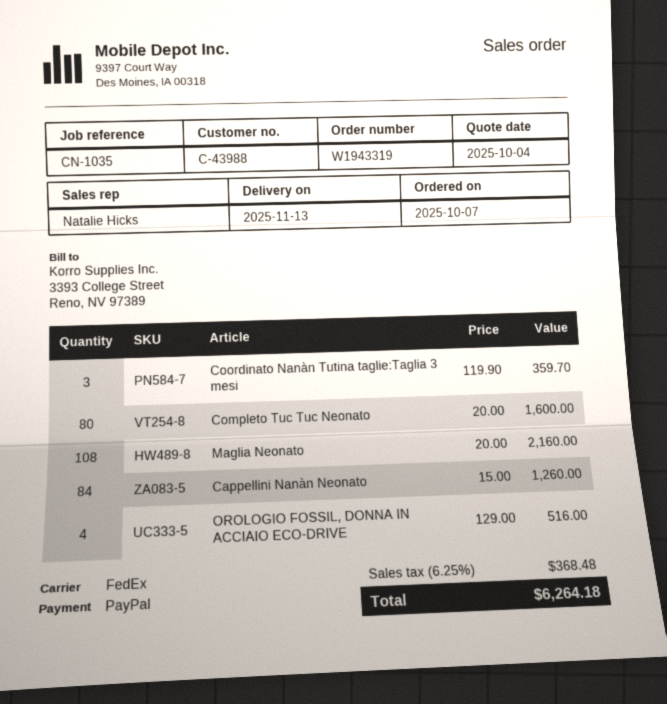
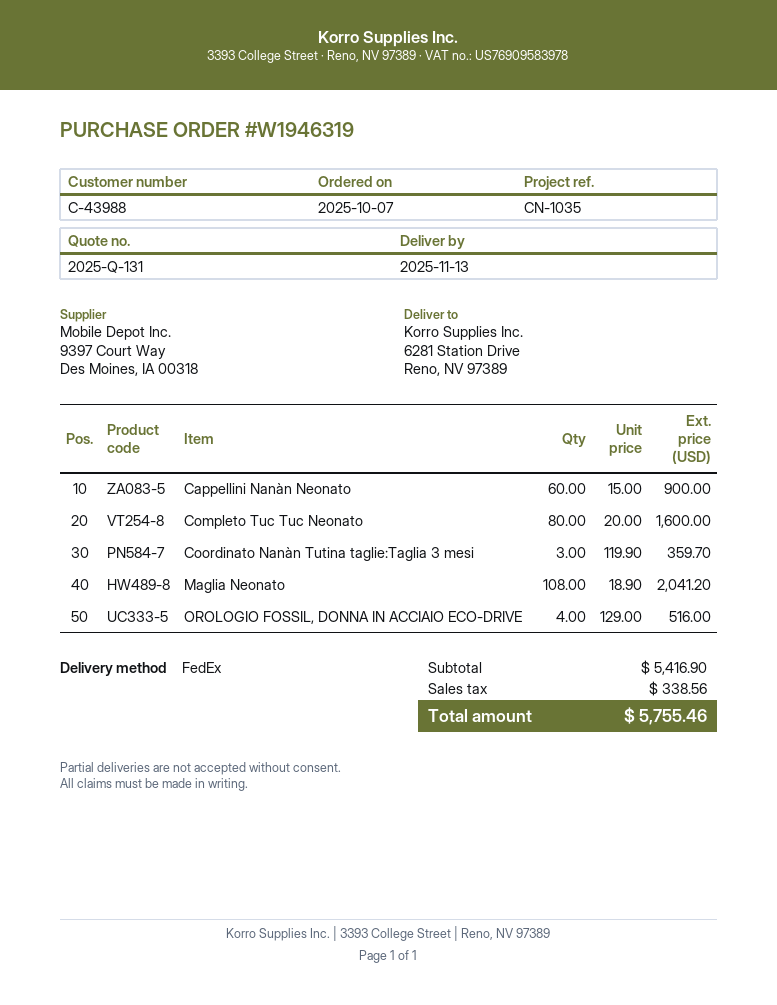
order number: W1943319 -> W1946319
Maglia Neonato: 108 x 20.00 = 2160.00 -> 108 x 18.90 = 2041.20
Cappellini Nanàn Neonato: 84 x 15.00 = 1260.00 -> 60 x 15.00 = 900.00
tax: 368.48 -> 338.56
total: 6264.18 -> 5755.46

